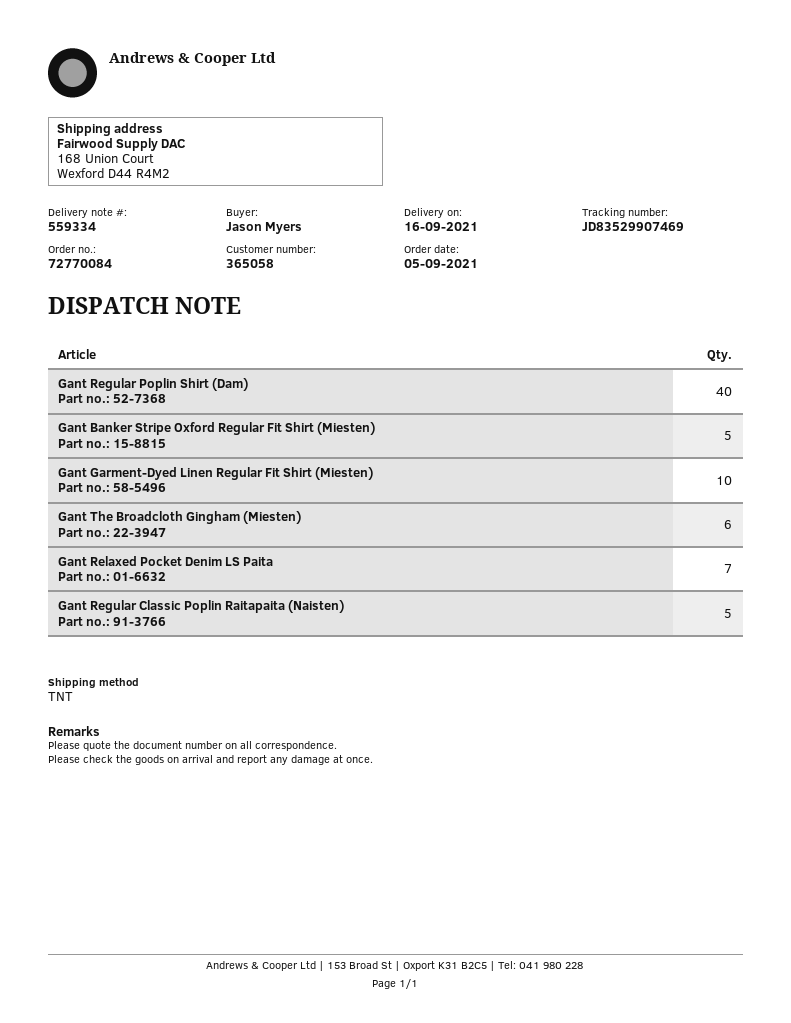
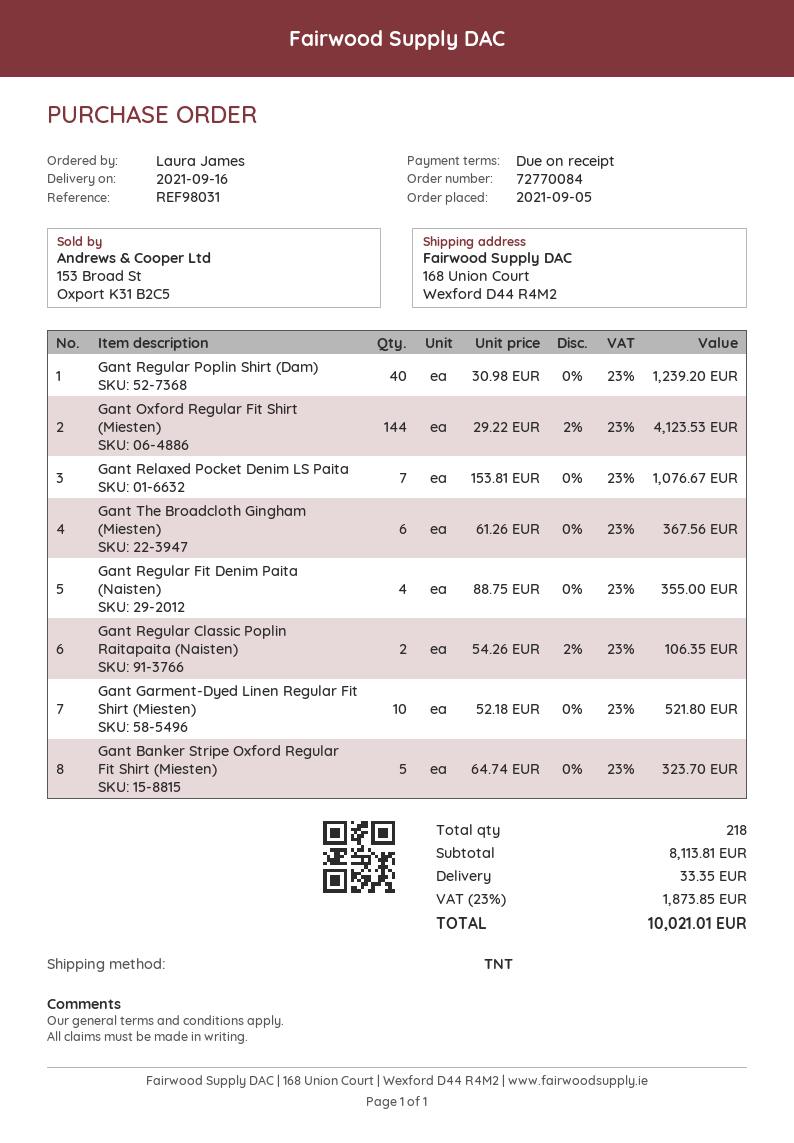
ordered by: Jason Myers -> Laura James
Gant Regular Classic Poplin Raitapaita (Naisten): 5 -> 2
Gant Oxford Regular Fit Shirt (Miesten): none -> 144
Gant Regular Fit Denim Paita (Naisten): none -> 4

